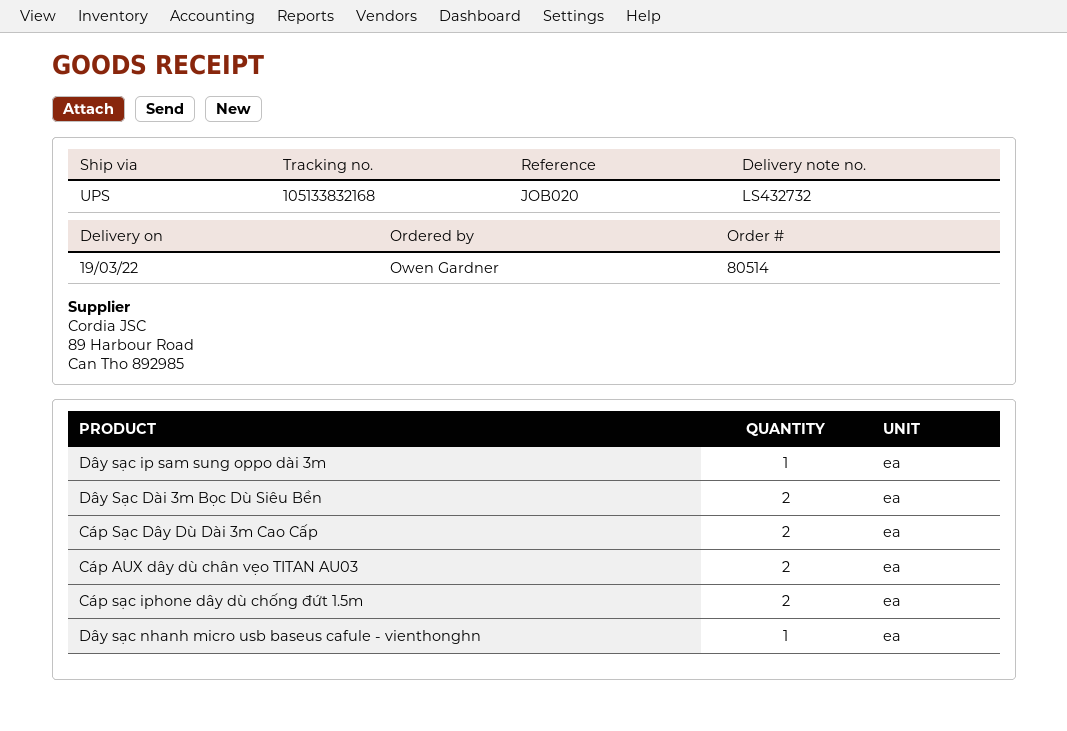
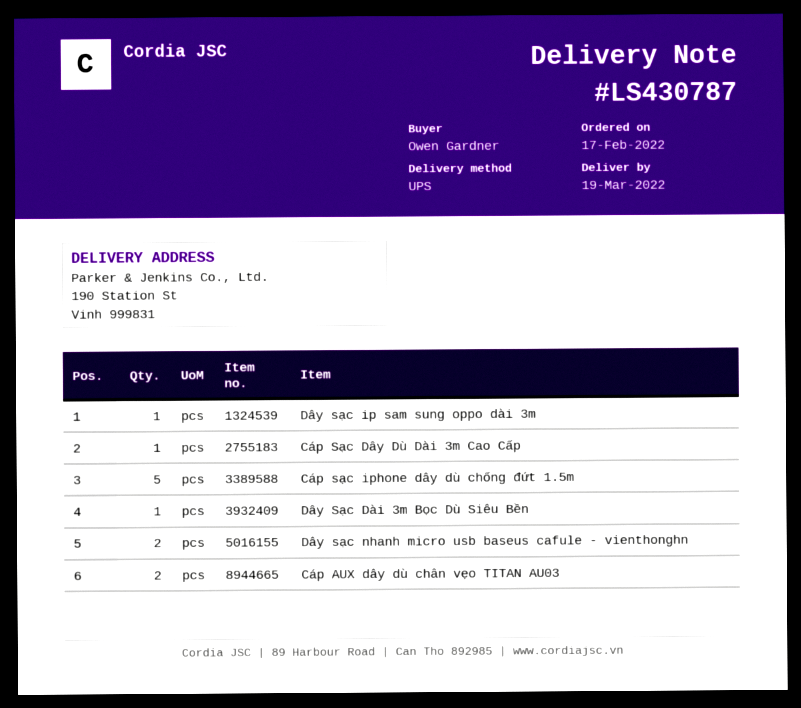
delivery note number: LS432732 -> LS430787
Dây Sạc Dài 3m Bọc Dù Siêu Bền: 2 -> 1
Cáp Sạc Dây Dù Dài 3m Cao Cấp: 2 -> 1
Cáp sạc iphone dây dù chống đứt 1.5m: 2 -> 5
Dây sạc nhanh micro usb baseus cafule - vienthonghn: 1 -> 2

